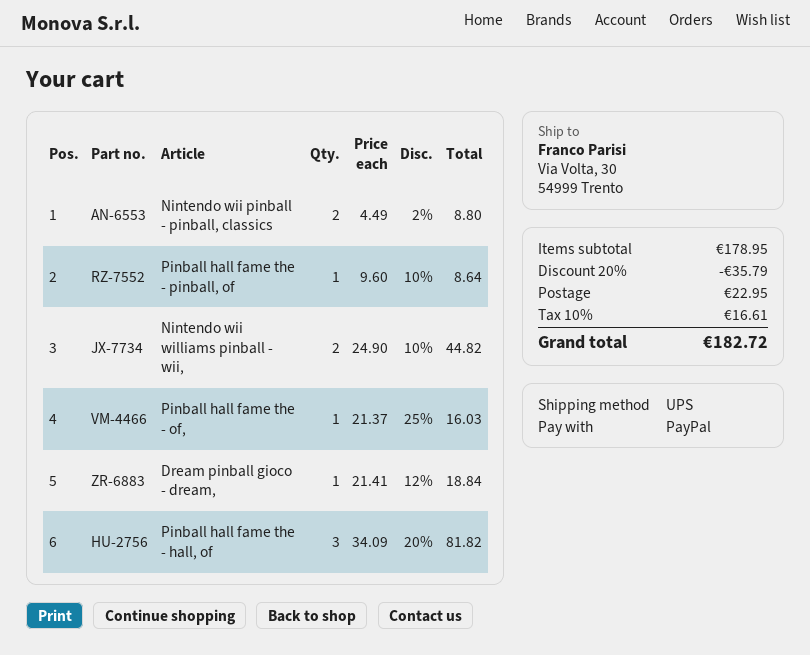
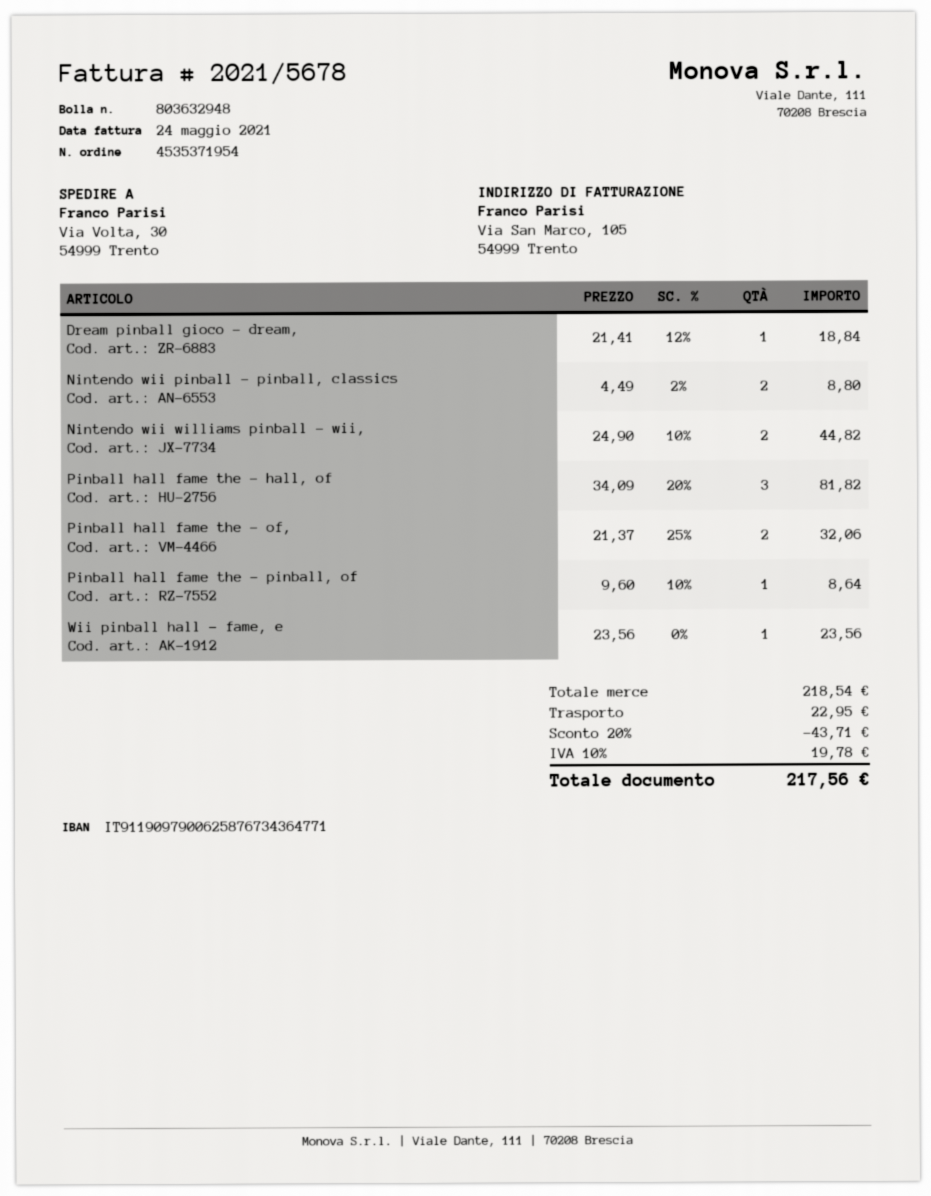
Pinball hall fame the - of,: 1 x 21.37 - 25% = 16.03 -> 2 x 21.37 - 25% = 32.06
Wii pinball hall - fame, e: none -> 1 x 23.56 = 23.56
subtotal: 178.95 -> 218.54
discount: 20% = 35.79 -> 20% = 43.71
tax: 10% = 16.61 -> 10% = 19.78
total: 182.72 -> 217.56

